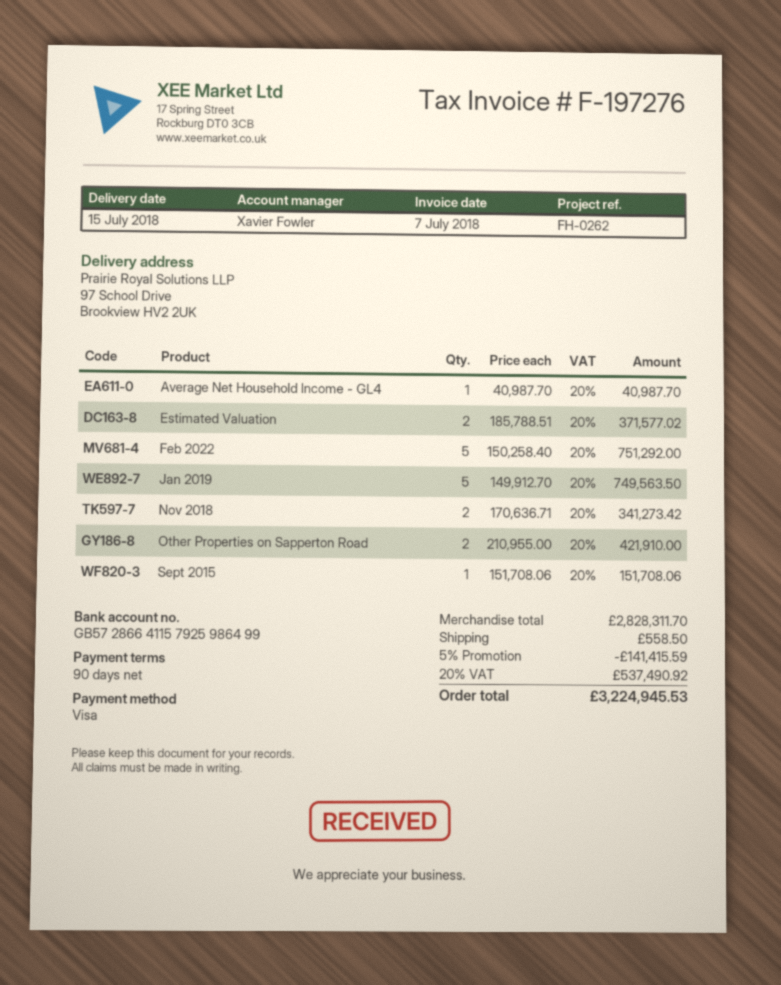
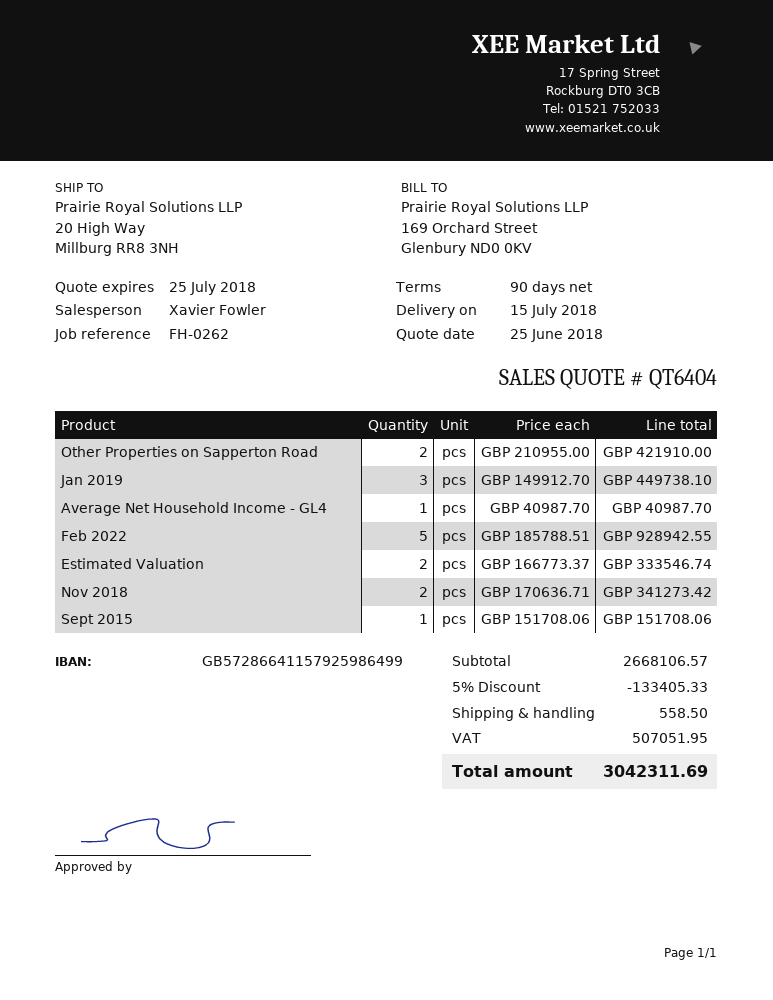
ship to: 97 School Drive, Brookview HV2 2UK -> 20 High Way, Millburg RR8 3NH
Estimated Valuation: 2 x 185788.51 = 371577.02 -> 2 x 166773.37 = 333546.74
Feb 2022: 5 x 150258.40 = 751292.00 -> 5 x 185788.51 = 928942.55
Jan 2019: 5 x 149912.70 = 749563.50 -> 3 x 149912.70 = 449738.10
subtotal: 2828311.70 -> 2668106.57
discount: 5% = 141415.59 -> 5% = 133405.33
tax: 537490.92 -> 507051.95
total: 3224945.53 -> 3042311.69

